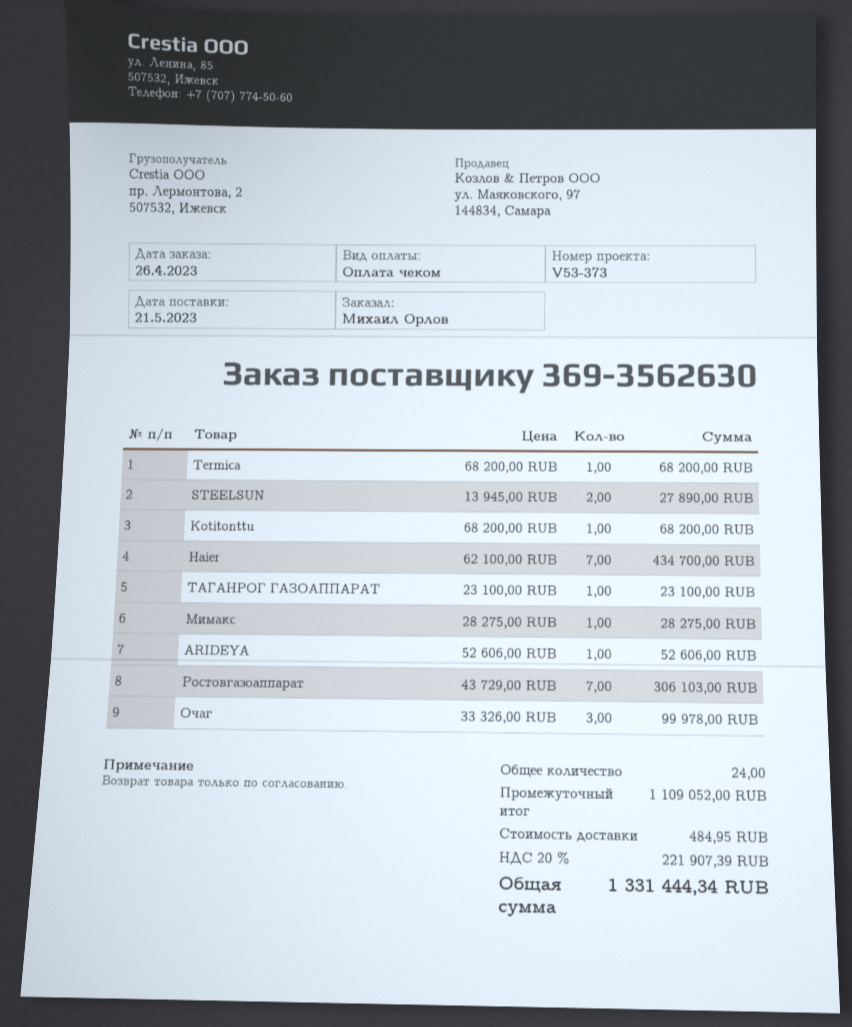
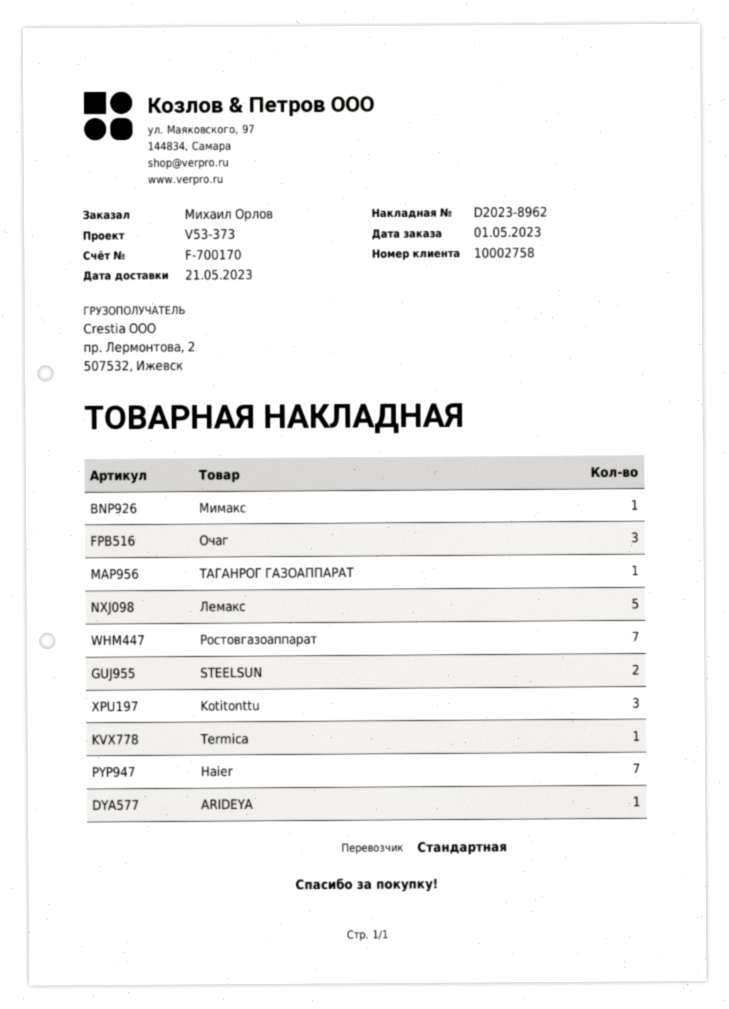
order date: 2023-04-26 -> 2023-05-01
Kotitonttu: 1 -> 3
Лемакс: none -> 5

